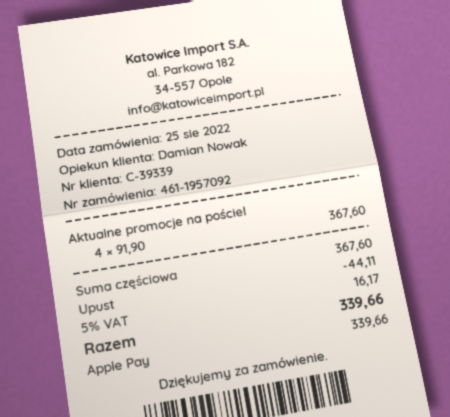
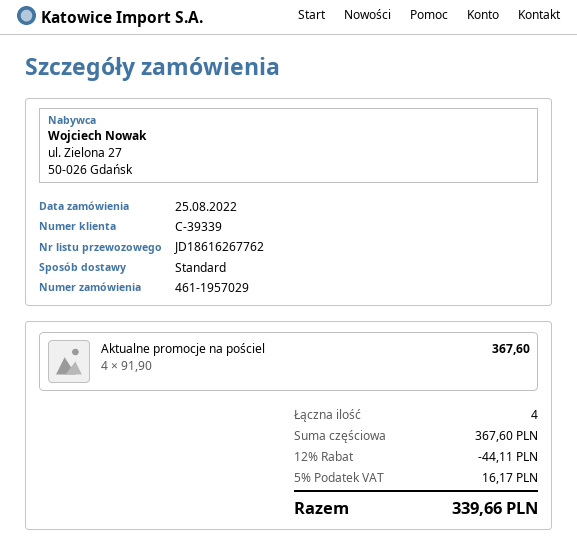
order number: 461-1957092 -> 461-1957029

